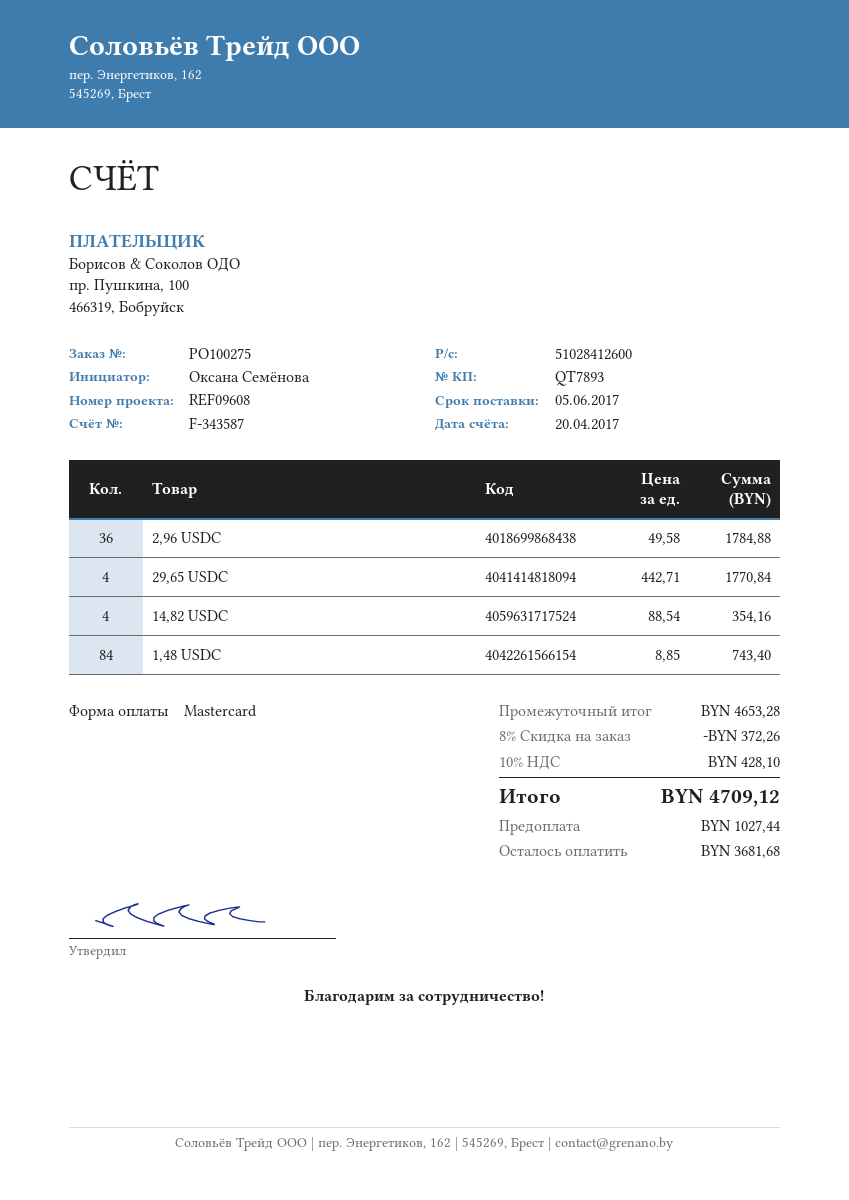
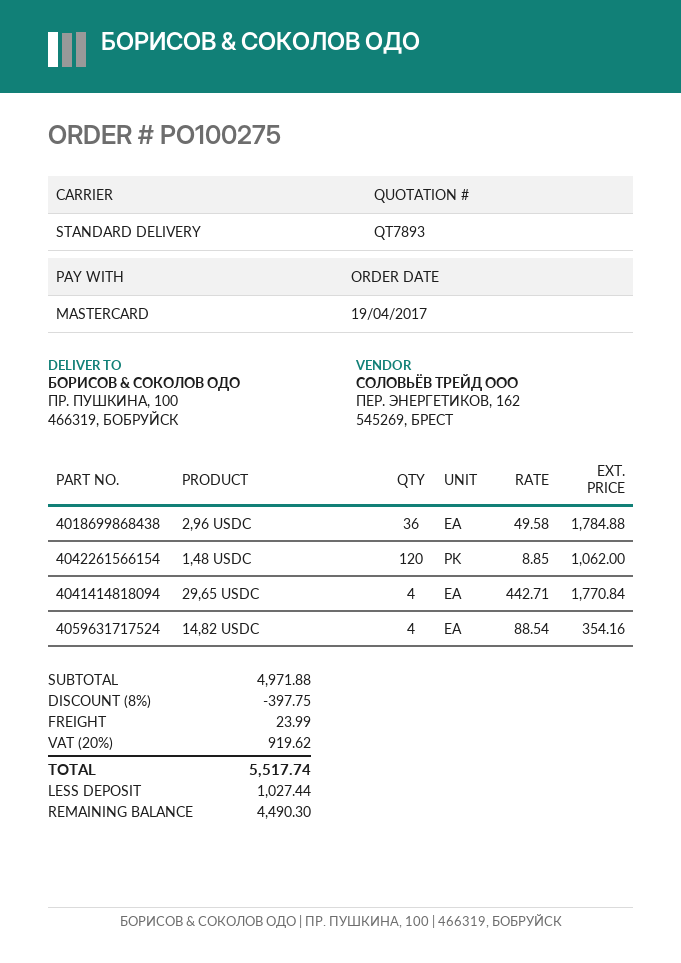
1,48 USDC: 84 x 8.85 = 743.40 -> 120 x 8.85 = 1062.00
subtotal: 4653.28 -> 4971.88
discount: 8% = 372.26 -> 8% = 397.75
shipping: none -> 23.99
tax: 10% = 428.10 -> 20% = 919.62
total: 4709.12 -> 5517.74
balance: 3681.68 -> 4490.30

